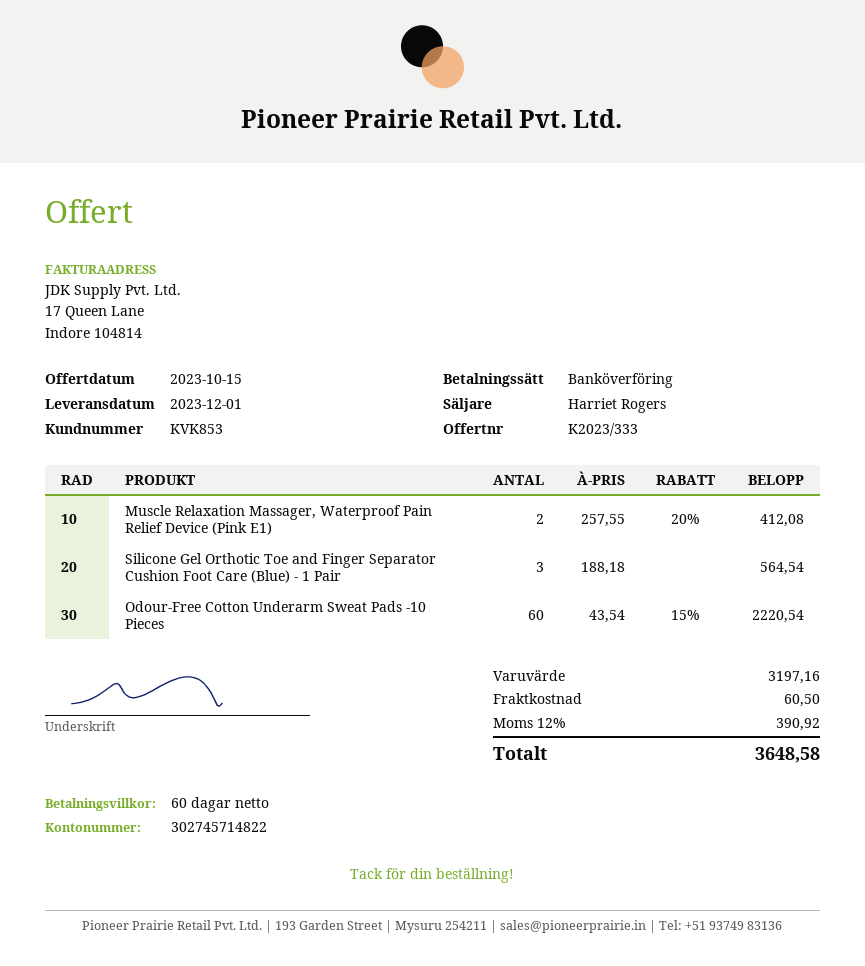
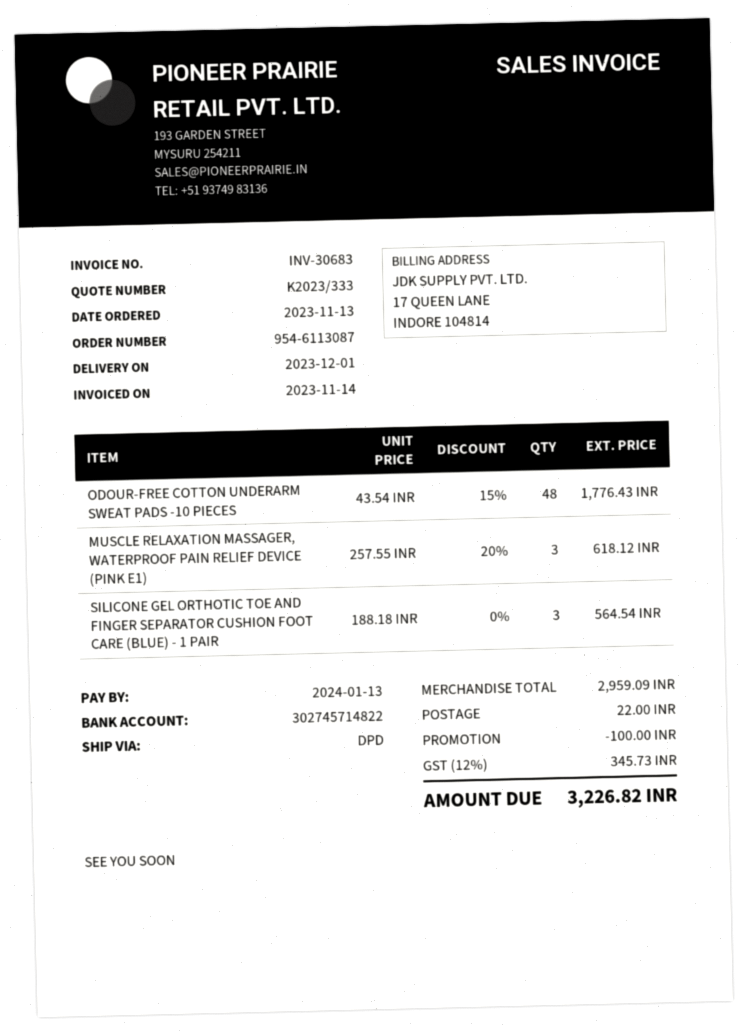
Muscle Relaxation Massager, Waterproof Pain Relief Device (Pink E1): 2 x 257.55 - 20% = 412.08 -> 3 x 257.55 - 20% = 618.12
Odour-Free Cotton Underarm Sweat Pads -10 Pieces: 60 x 43.54 - 15% = 2220.54 -> 48 x 43.54 - 15% = 1776.43
subtotal: 3197.16 -> 2959.09
discount: none -> 100.00
shipping: 60.50 -> 22.00
tax: 12% = 390.92 -> 12% = 345.73
total: 3648.58 -> 3226.82

